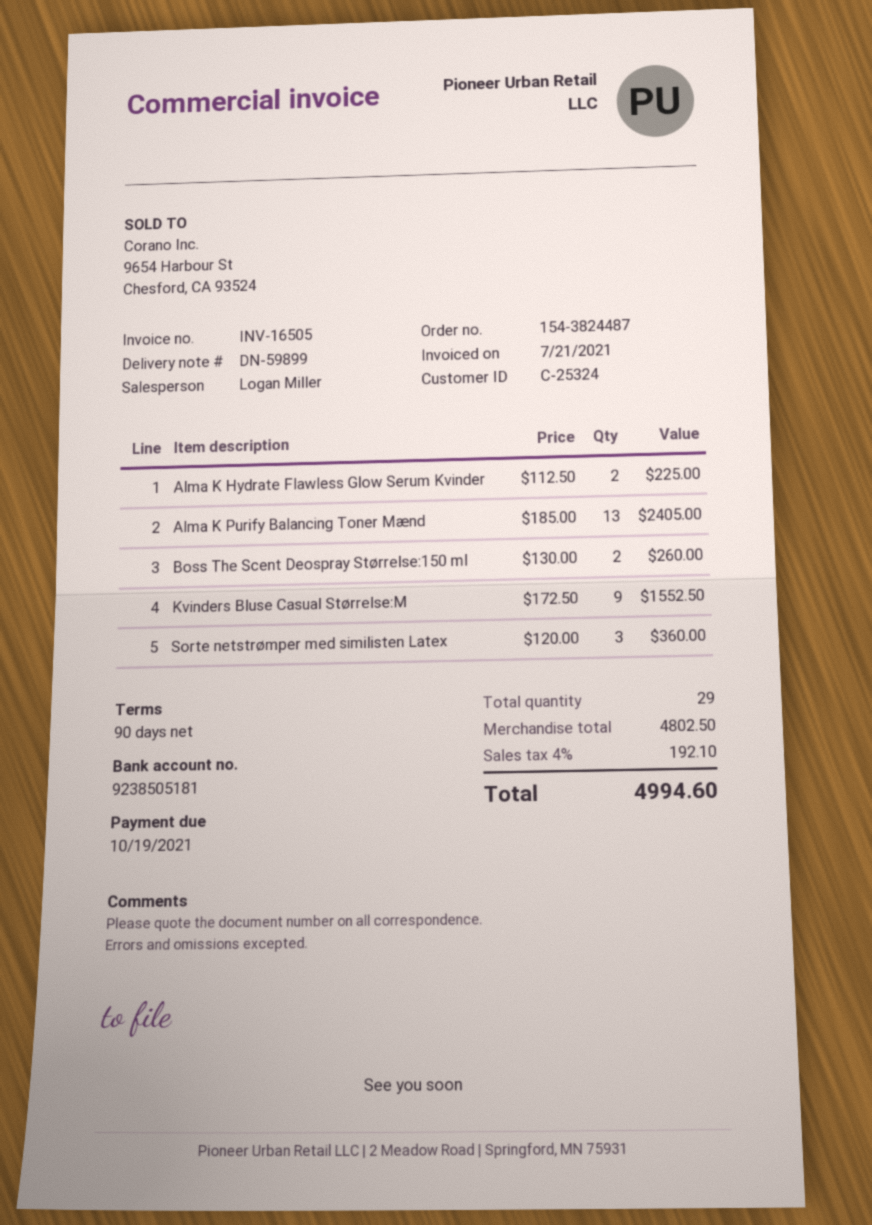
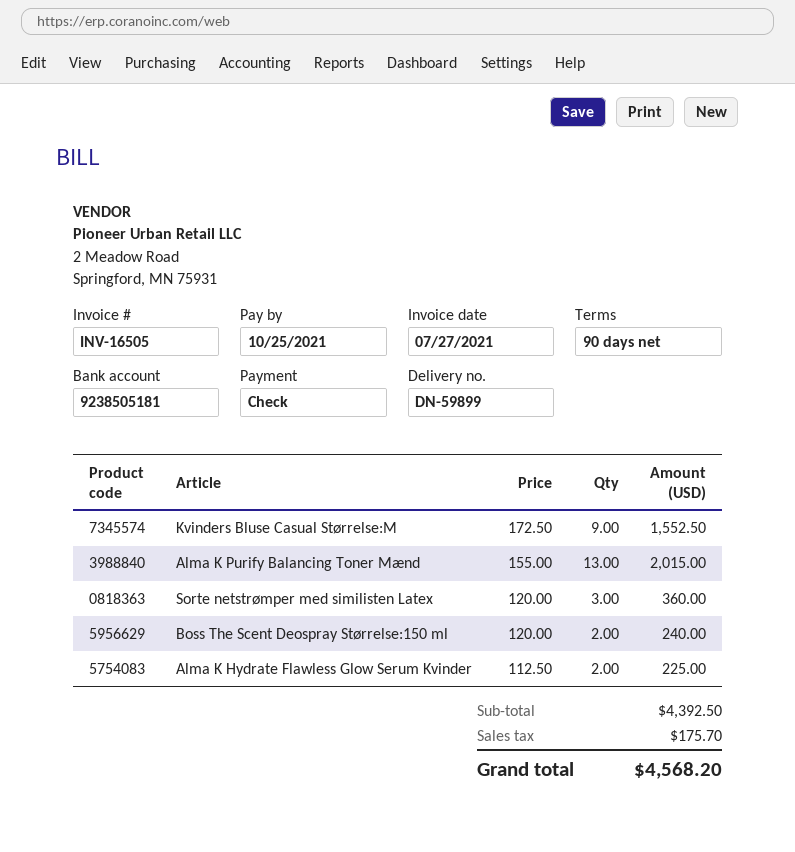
invoice date: 2021-07-21 -> 2021-07-27
due date: 2021-10-19 -> 2021-10-25
Alma K Purify Balancing Toner Mænd: 13 x 185.00 = 2405.00 -> 13 x 155.00 = 2015.00
Boss The Scent Deospray Størrelse:150 ml: 2 x 130.00 = 260.00 -> 2 x 120.00 = 240.00
subtotal: 4802.50 -> 4392.50
tax: 192.10 -> 175.70
total: 4994.60 -> 4568.20

